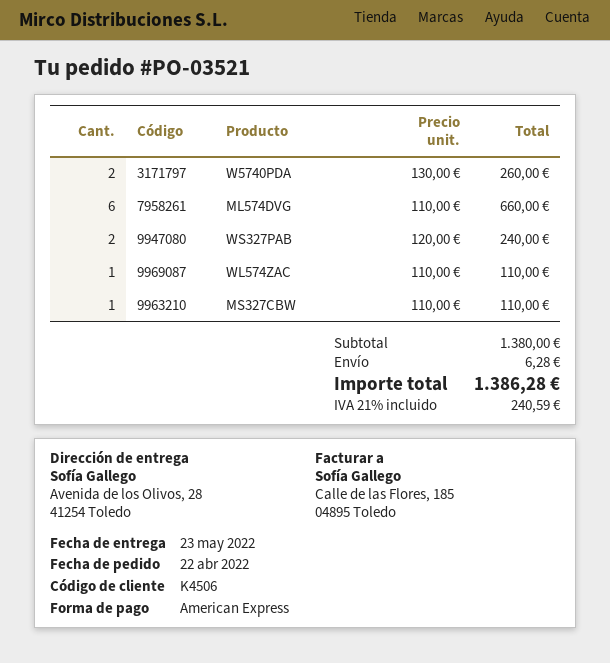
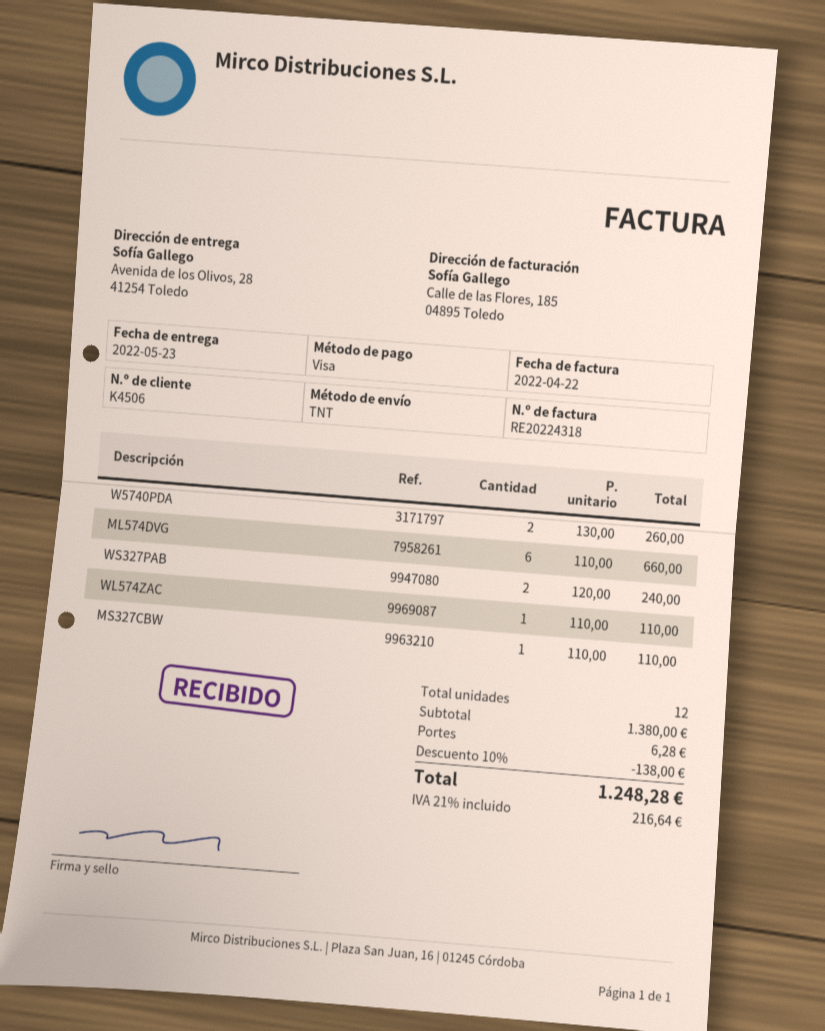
payment method: American Express -> Visa
discount: none -> 10% = 138.00
tax: 21% = 240.59 -> 21% = 216.64
total: 1386.28 -> 1248.28

